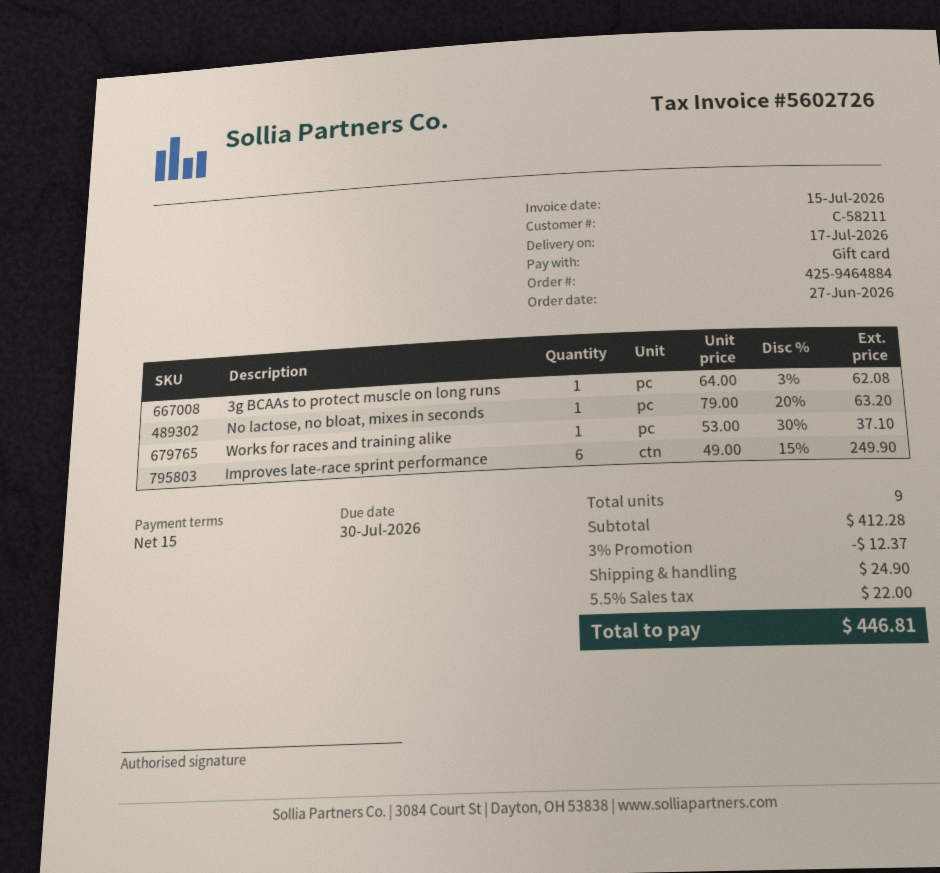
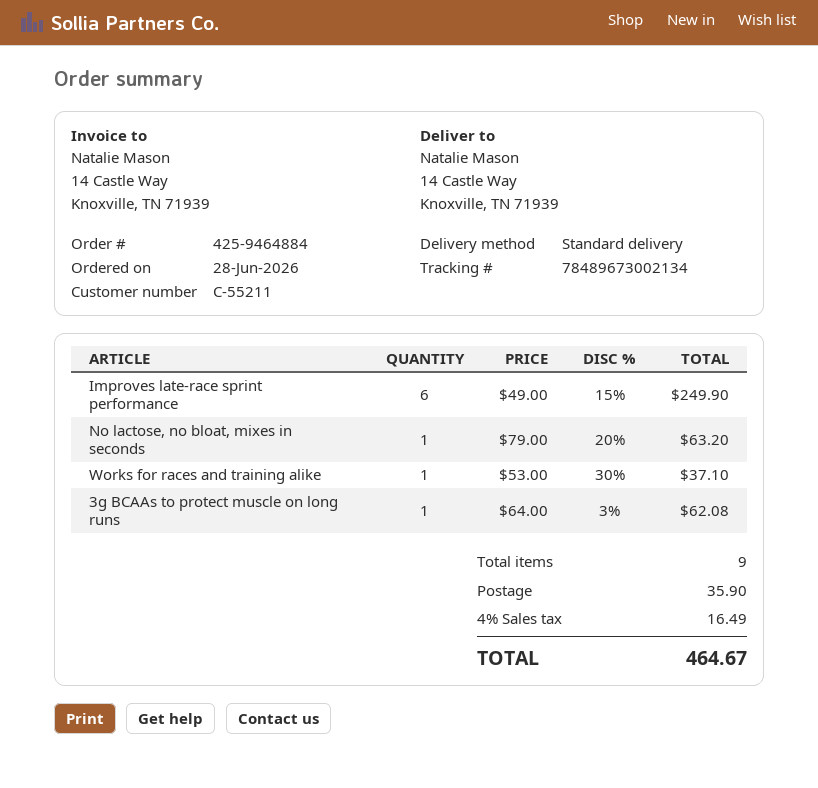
order date: 2026-06-27 -> 2026-06-28
customer number: C-58211 -> C-55211
discount: 3% = 12.37 -> none
shipping: 24.90 -> 35.90
tax: 5.5% = 22.00 -> 4% = 16.49
total: 446.81 -> 464.67

